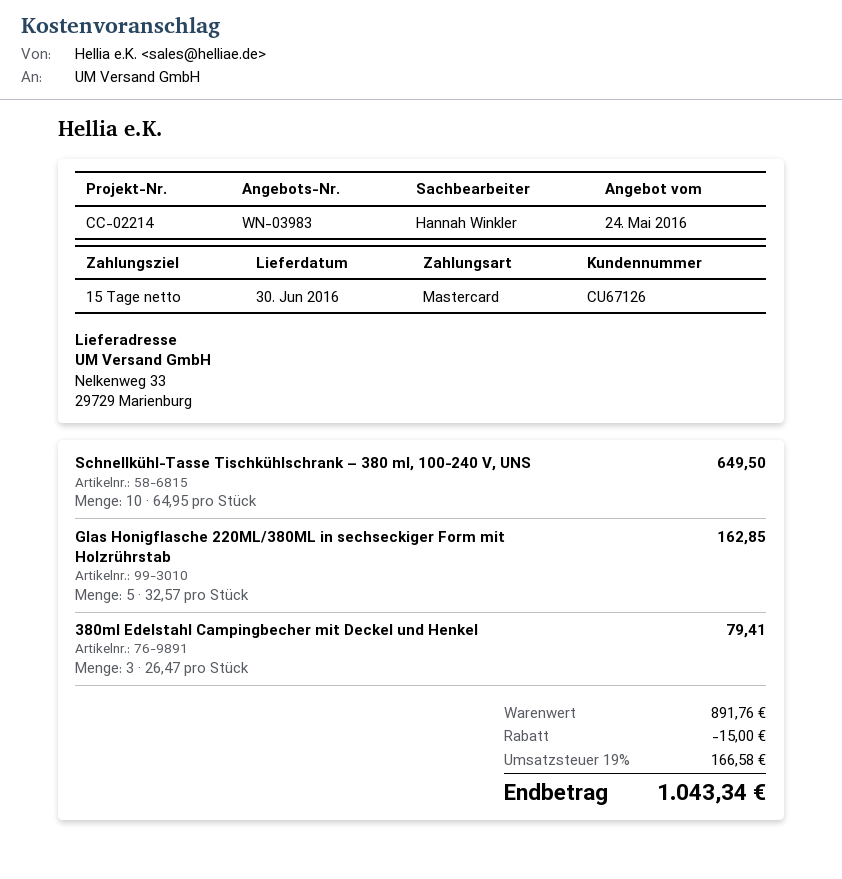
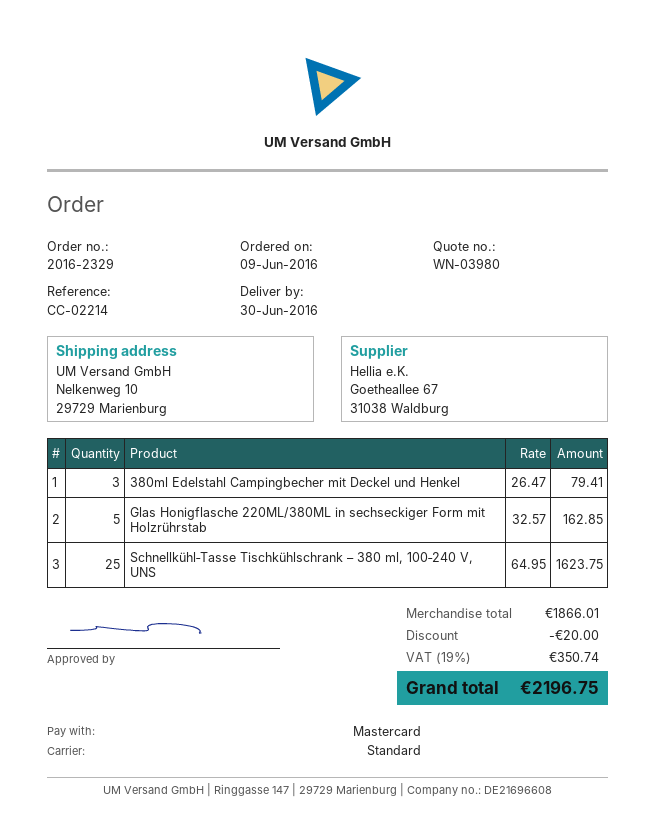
quote number: WN-03983 -> WN-03980
ship to: Nelkenweg 33, 29729 Marienburg -> Nelkenweg 10, 29729 Marienburg
Schnellkühl‑Tasse Tischkühlschrank – 380 ml, 100‑240 V, UNS: 10 x 64.95 = 649.50 -> 25 x 64.95 = 1623.75
subtotal: 891.76 -> 1866.01
discount: 15.00 -> 20.00
tax: 19% = 166.58 -> 19% = 350.74
total: 1043.34 -> 2196.75

